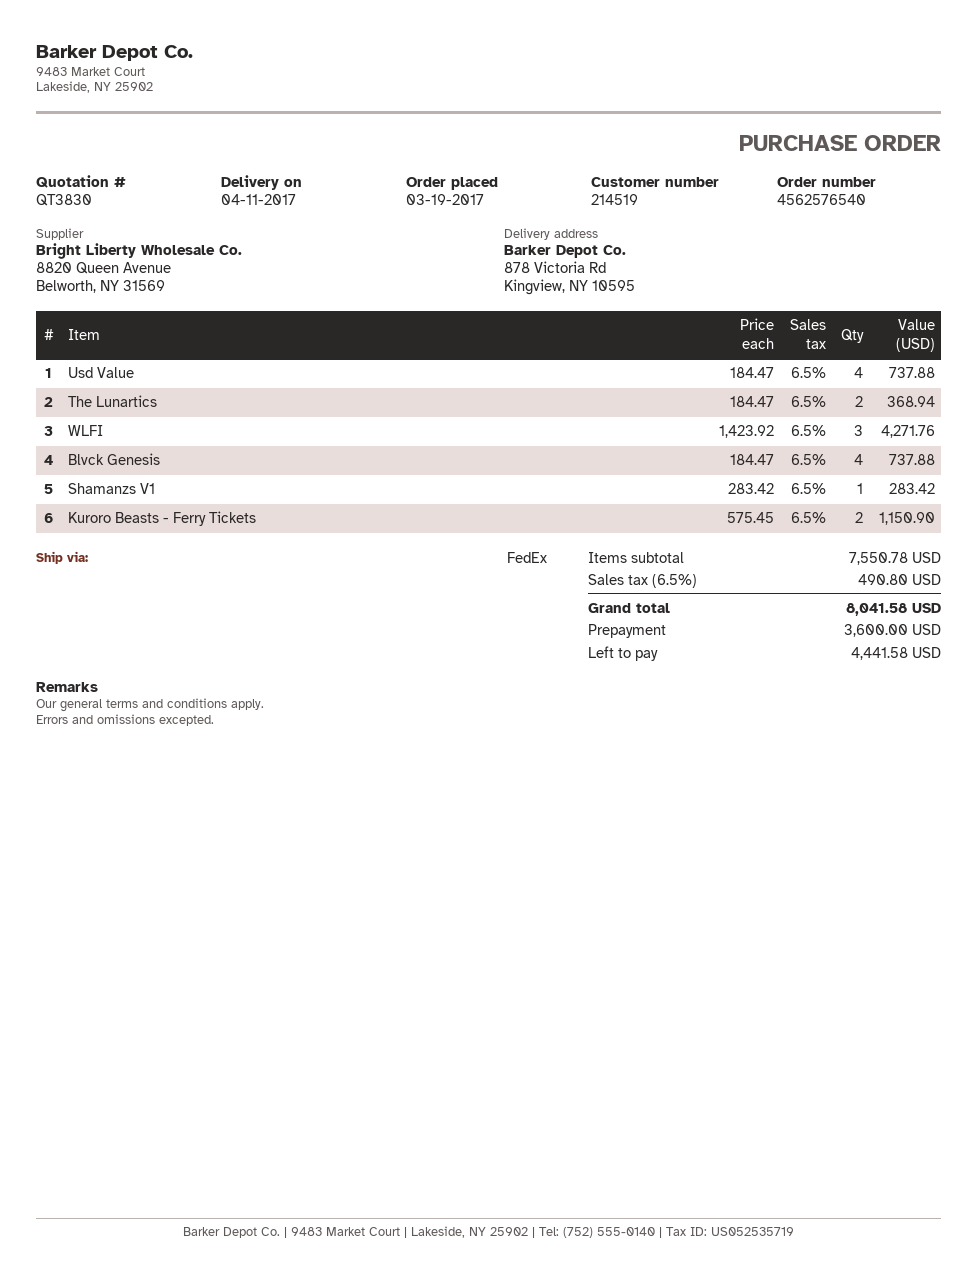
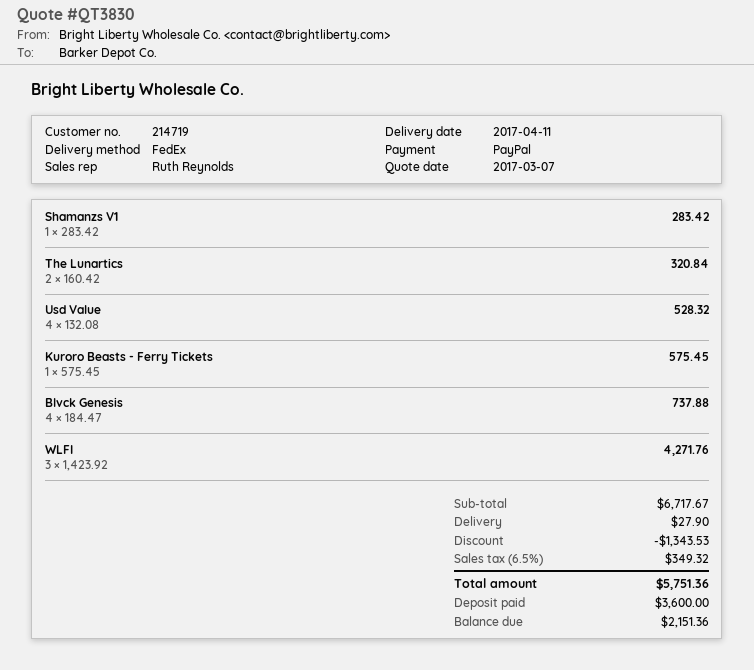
customer number: 214519 -> 214719
Usd Value: 4 x 184.47 = 737.88 -> 4 x 132.08 = 528.32
The Lunartics: 2 x 184.47 = 368.94 -> 2 x 160.42 = 320.84
Kuroro Beasts - Ferry Tickets: 2 x 575.45 = 1150.90 -> 1 x 575.45 = 575.45
subtotal: 7550.78 -> 6717.67
discount: none -> 1343.53
shipping: none -> 27.90
tax: 6.5% = 490.80 -> 6.5% = 349.32
total: 8041.58 -> 5751.36
balance: 4441.58 -> 2151.36

